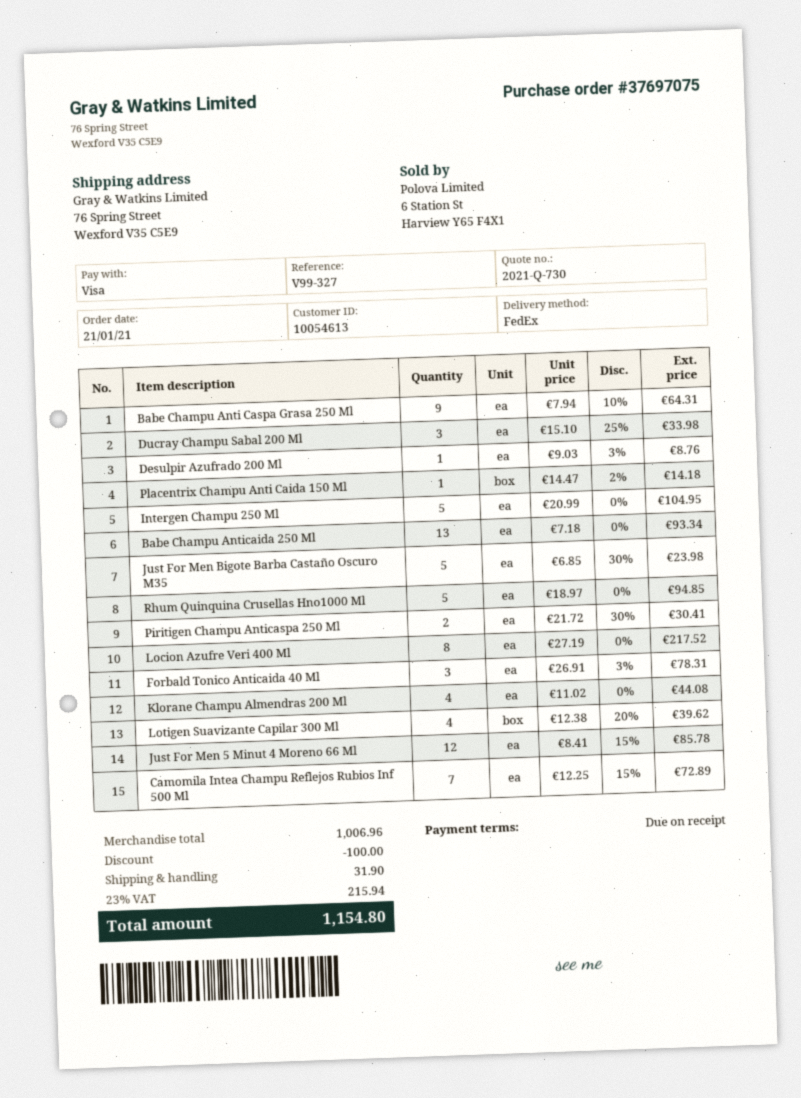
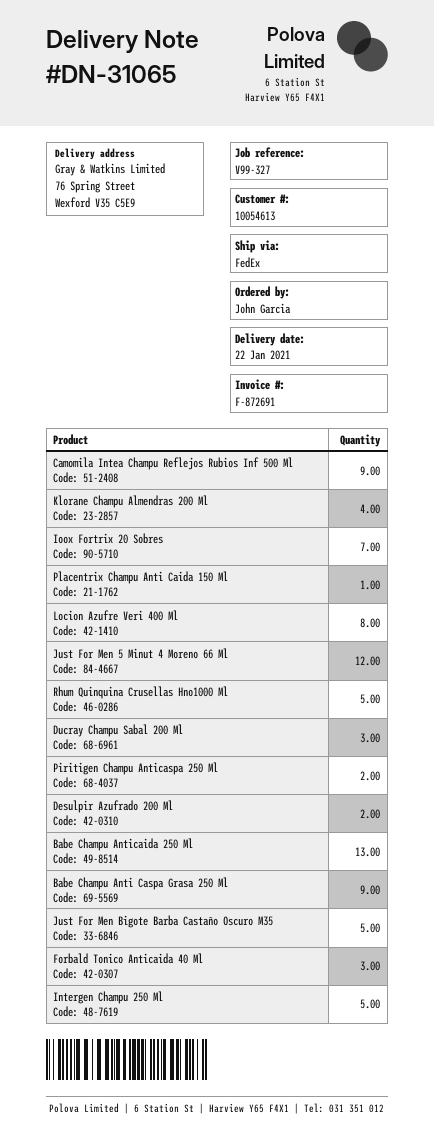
Desulpir Azufrado 200 Ml: 1 -> 2
Lotigen Suavizante Capilar 300 Ml: 4 -> none
Camomila Intea Champu Reflejos Rubios Inf 500 Ml: 7 -> 9
Ioox Fortrix 20 Sobres: none -> 7

